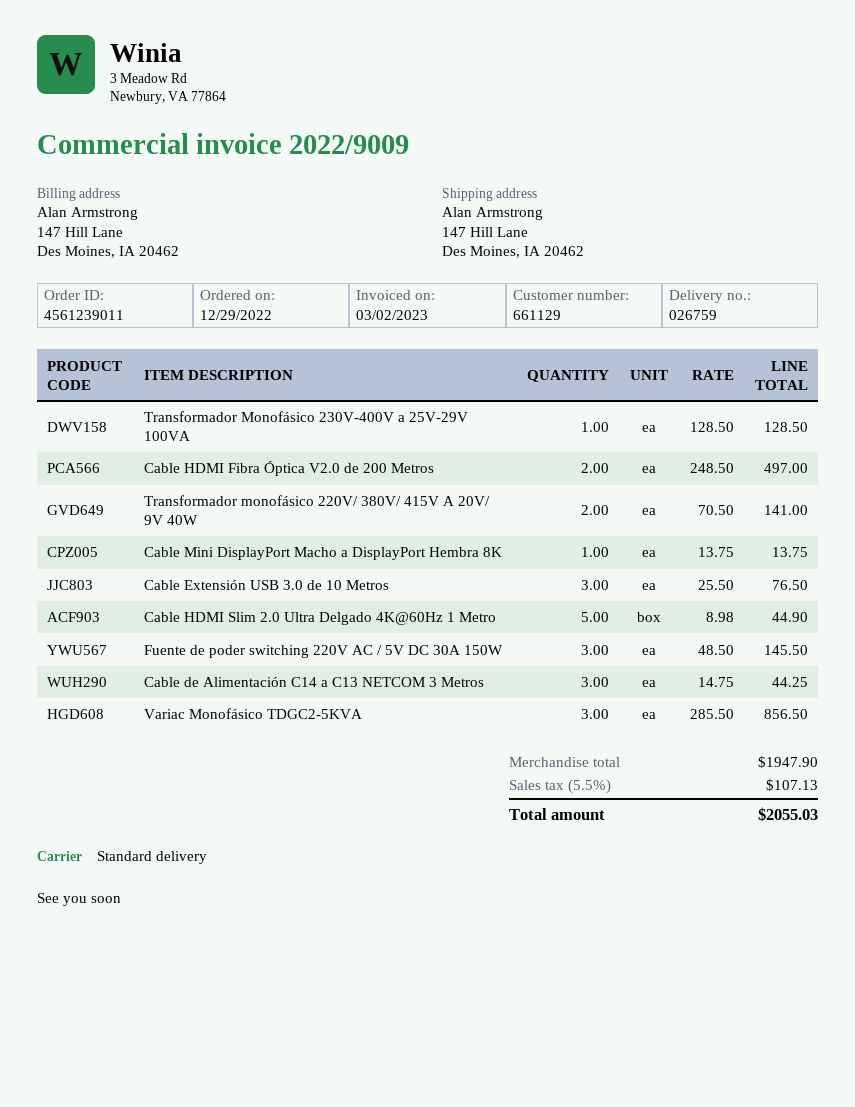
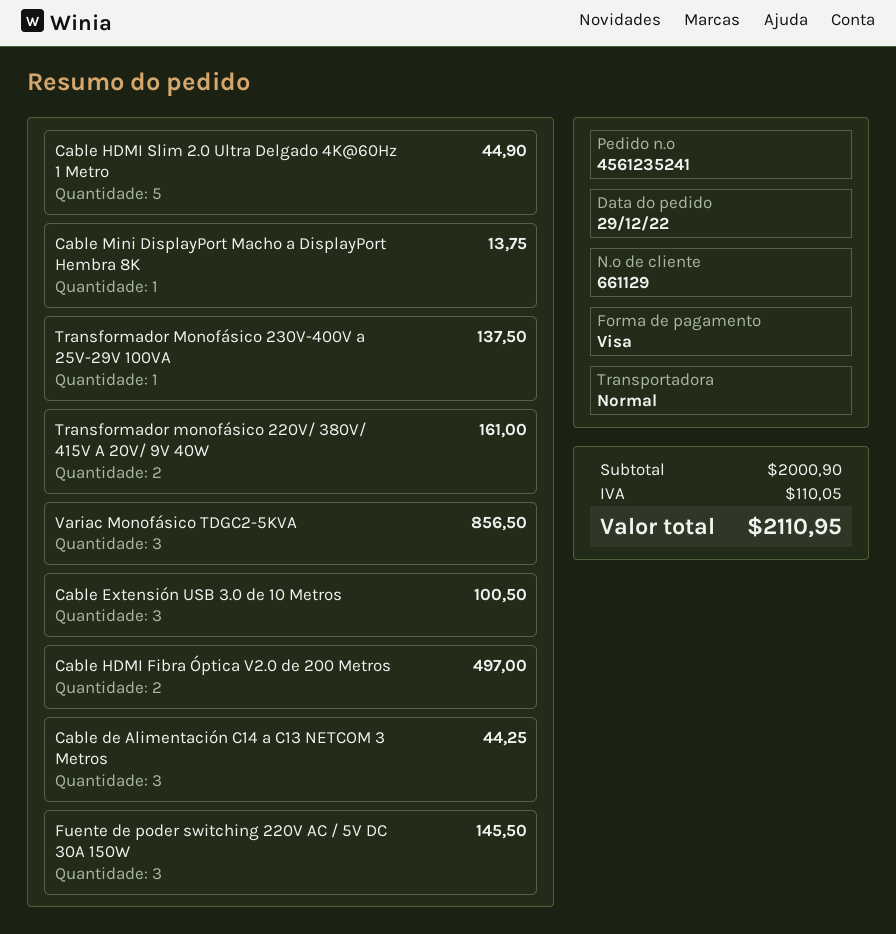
order number: 4561239011 -> 4561235241
Transformador Monofásico 230V-400V a 25V-29V 100VA: 1 for 128.50 -> 1 for 137.50
Transformador monofásico 220V/ 380V/ 415V A 20V/ 9V 40W: 2 for 141.00 -> 2 for 161.00
Cable Extensión USB 3.0 de 10 Metros: 3 for 76.50 -> 3 for 100.50
subtotal: 1947.90 -> 2000.90
tax: 107.13 -> 110.05
total: 2055.03 -> 2110.95

